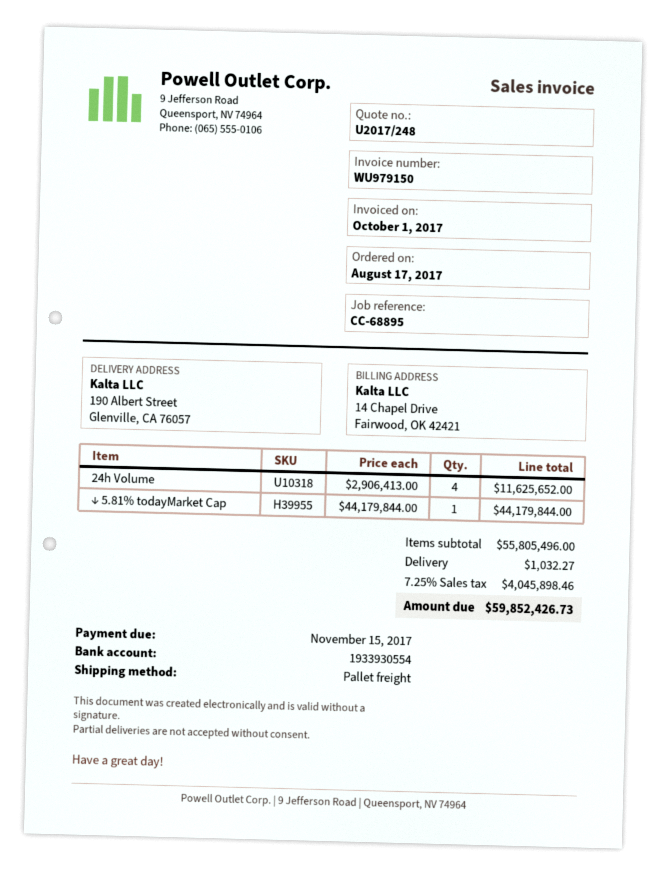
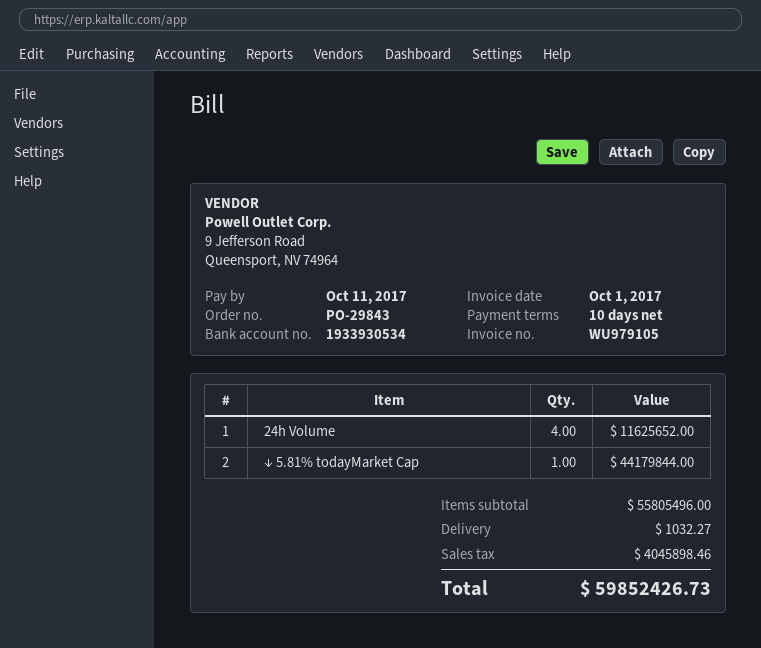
invoice number: WU979150 -> WU979105
due date: 2017-11-15 -> 2017-10-11
bank account: 1933930554 -> 1933930534

